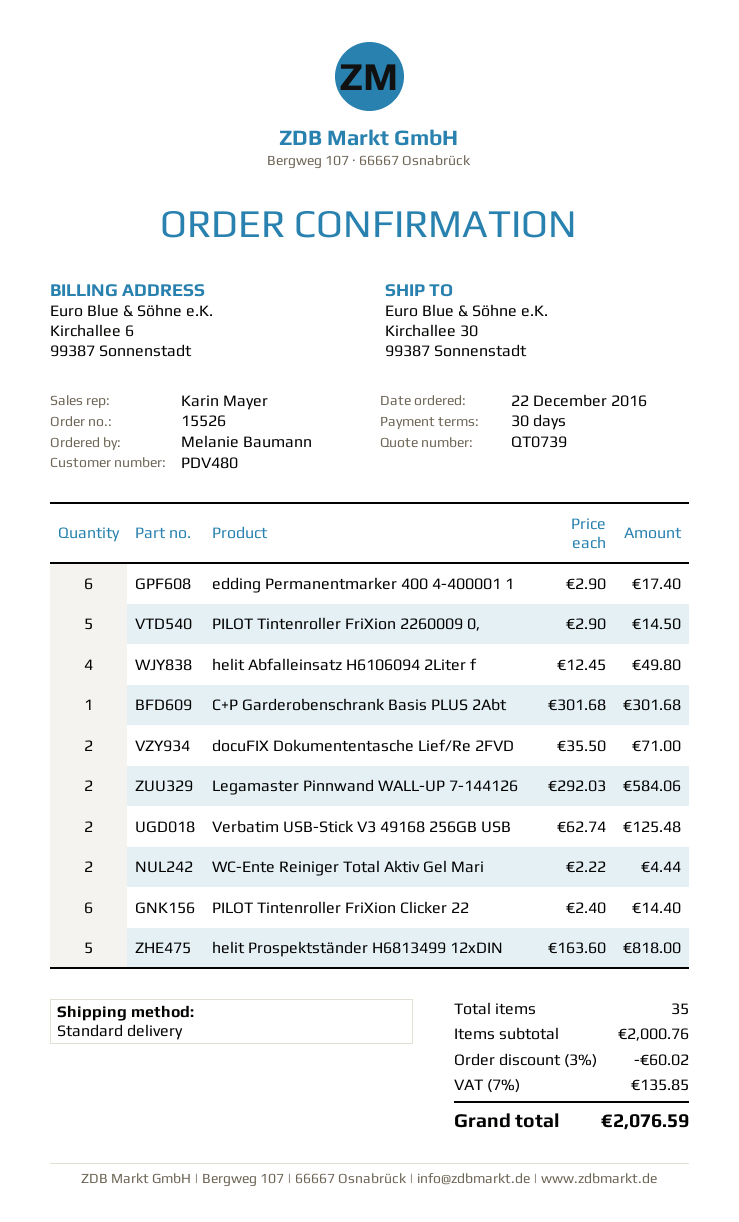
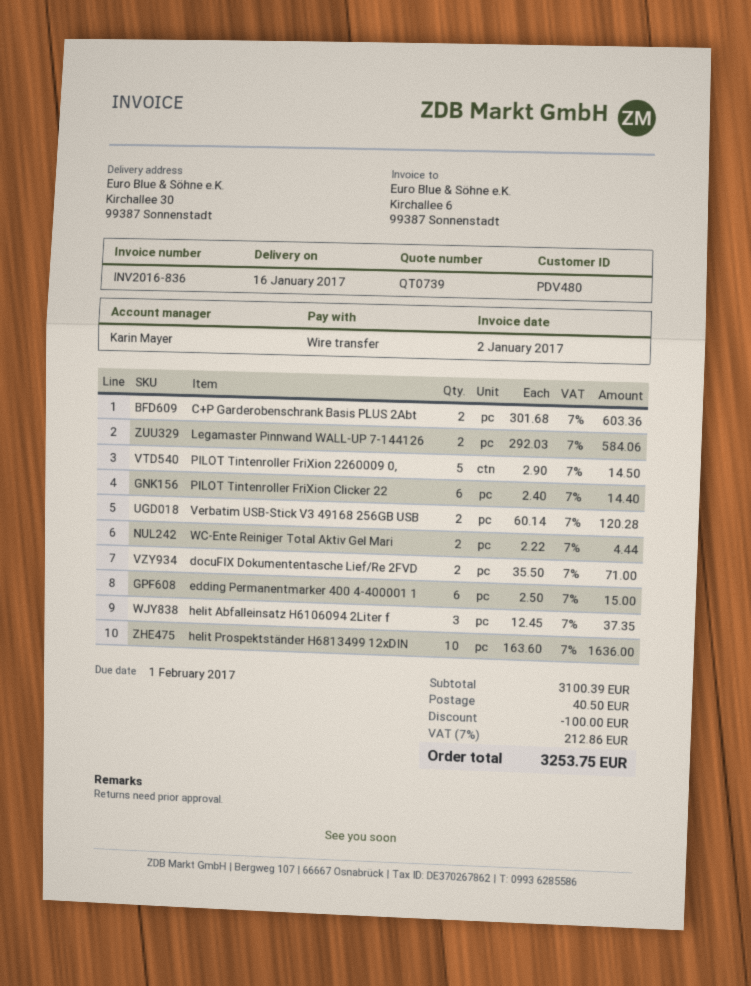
edding Permanentmarker 400 4-400001 1: 6 x 2.90 = 17.40 -> 6 x 2.50 = 15.00
helit Abfalleinsatz H6106094 2Liter f: 4 x 12.45 = 49.80 -> 3 x 12.45 = 37.35
C+P Garderobenschrank Basis PLUS 2Abt: 1 x 301.68 = 301.68 -> 2 x 301.68 = 603.36
Verbatim USB-Stick V3 49168 256GB USB: 2 x 62.74 = 125.48 -> 2 x 60.14 = 120.28
helit Prospektständer H6813499 12xDIN: 5 x 163.60 = 818.00 -> 10 x 163.60 = 1636.00
subtotal: 2000.76 -> 3100.39
discount: 60.02 -> 100.00
shipping: none -> 40.50
tax: 7% = 135.85 -> 7% = 212.86
total: 2076.59 -> 3253.75

